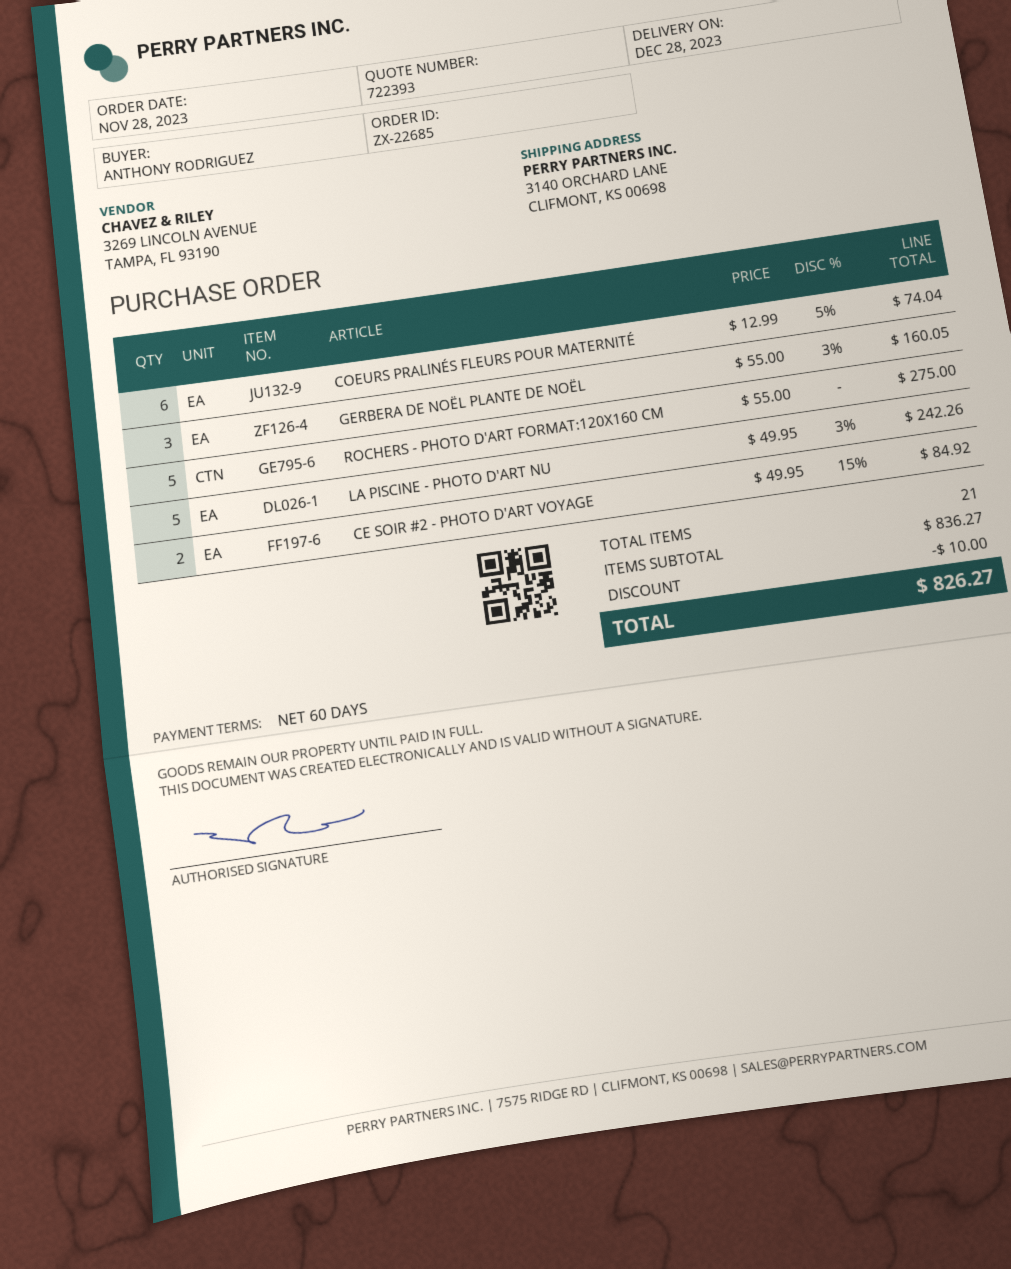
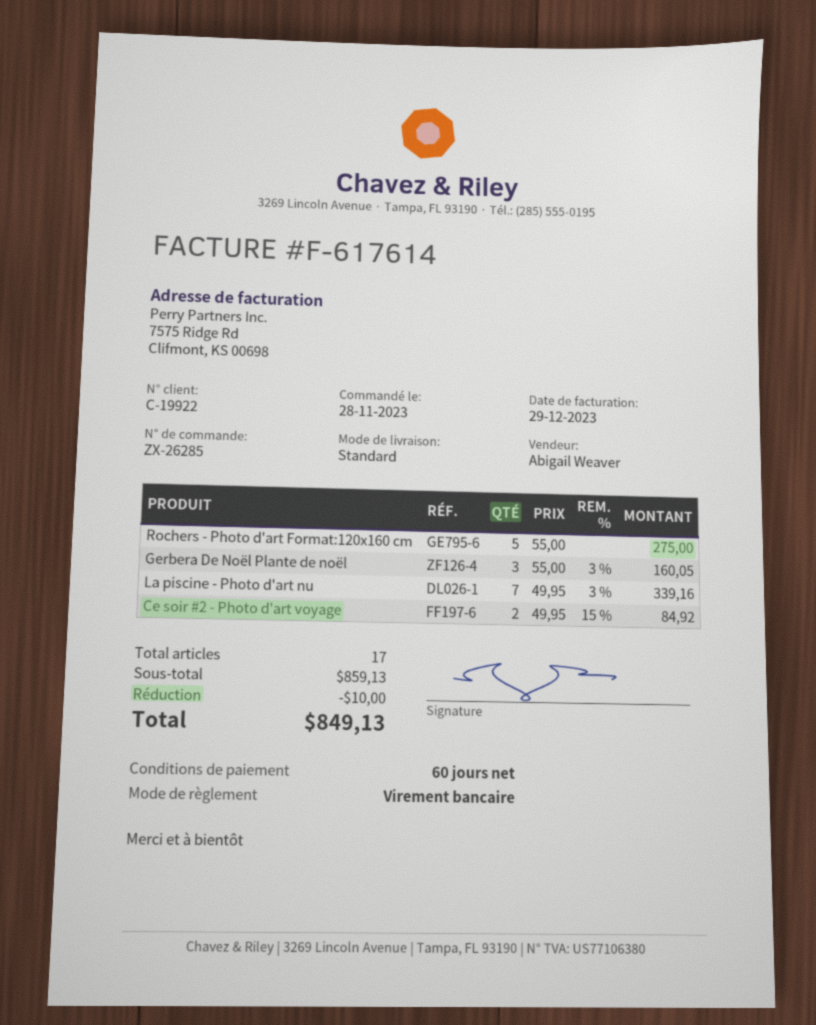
order number: ZX-22685 -> ZX-26285
COEURS PRALINÉS FLEURS POUR MATERNITÉ: 6 x 12.99 - 5% = 74.04 -> none
LA PISCINE - PHOTO D'ART NU: 5 x 49.95 - 3% = 242.26 -> 7 x 49.95 - 3% = 339.16
total quantity: 21 -> 17
subtotal: 836.27 -> 859.13
total: 826.27 -> 849.13

